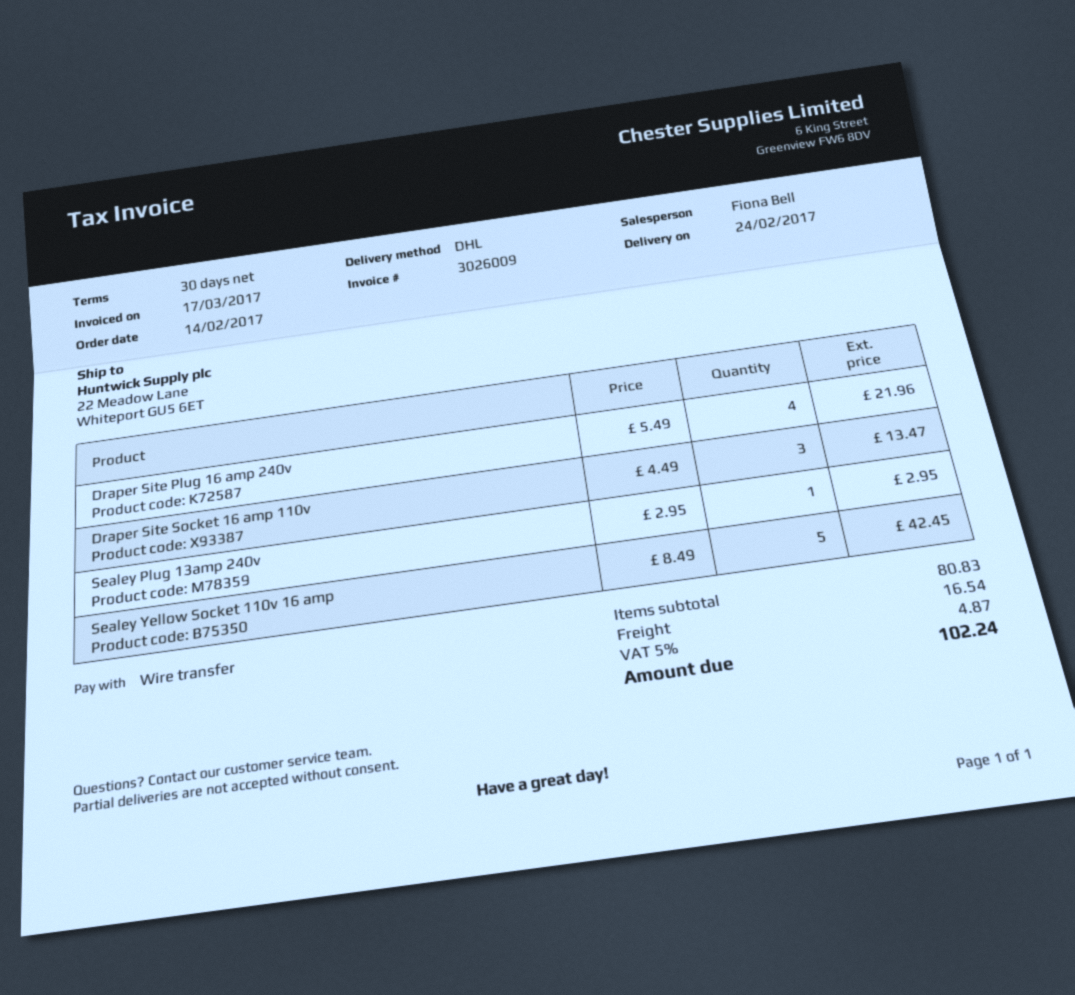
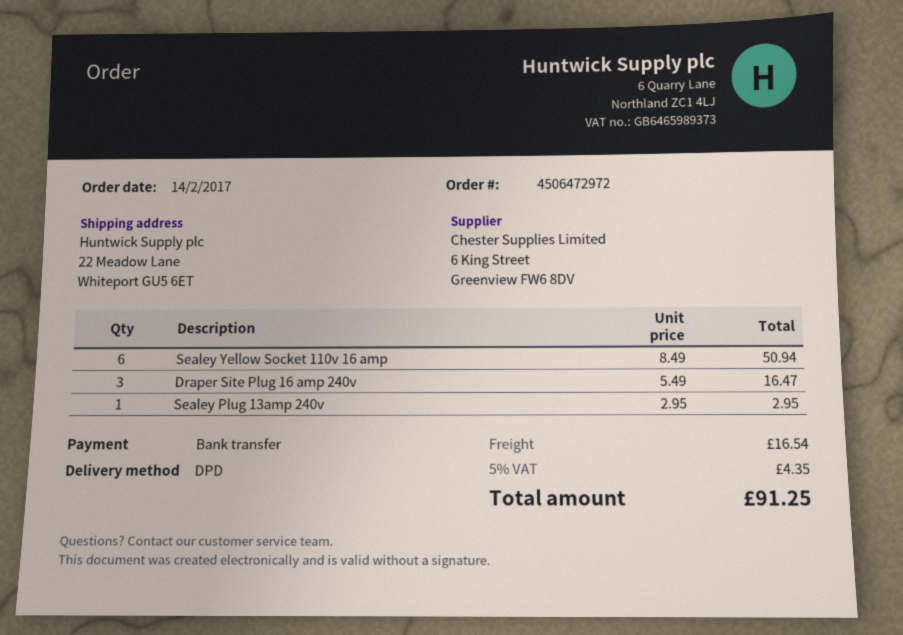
shipping method: DHL -> DPD
Draper Site Plug 16 amp 240v: 4 x 5.49 = 21.96 -> 3 x 5.49 = 16.47
Draper Site Socket 16 amp 110v: 3 x 4.49 = 13.47 -> none
Sealey Yellow Socket 110v 16 amp: 5 x 8.49 = 42.45 -> 6 x 8.49 = 50.94
tax: 5% = 4.87 -> 5% = 4.35
total: 102.24 -> 91.25

